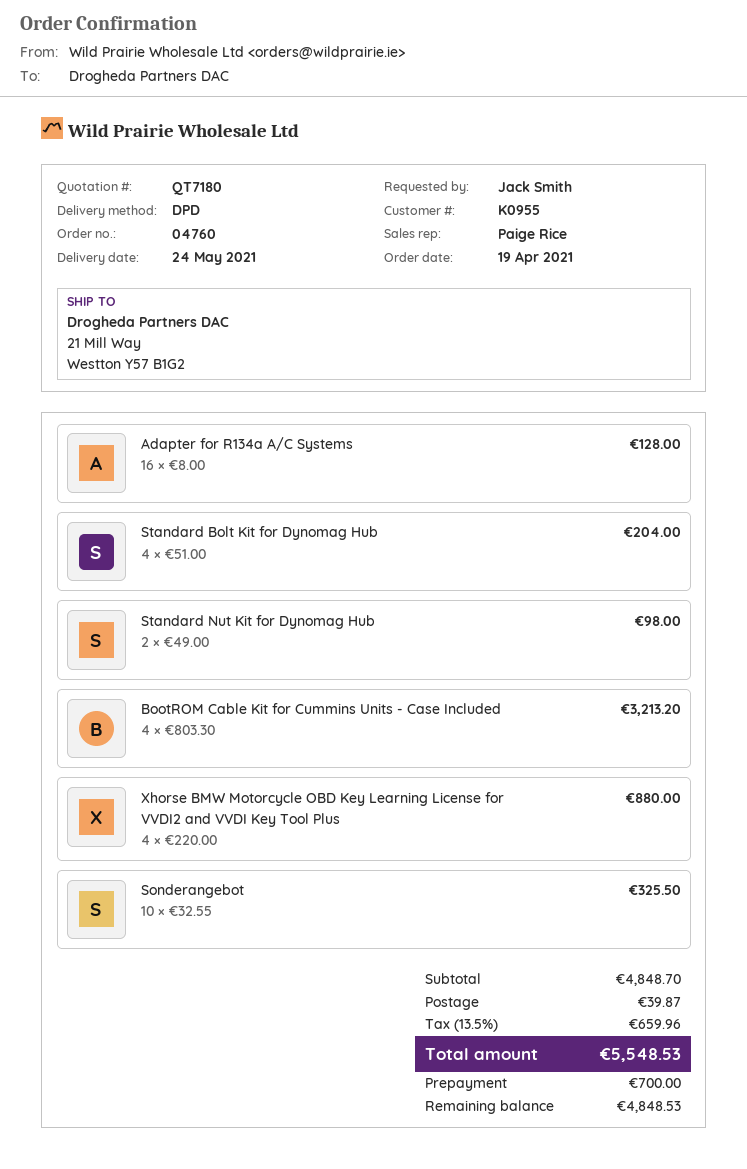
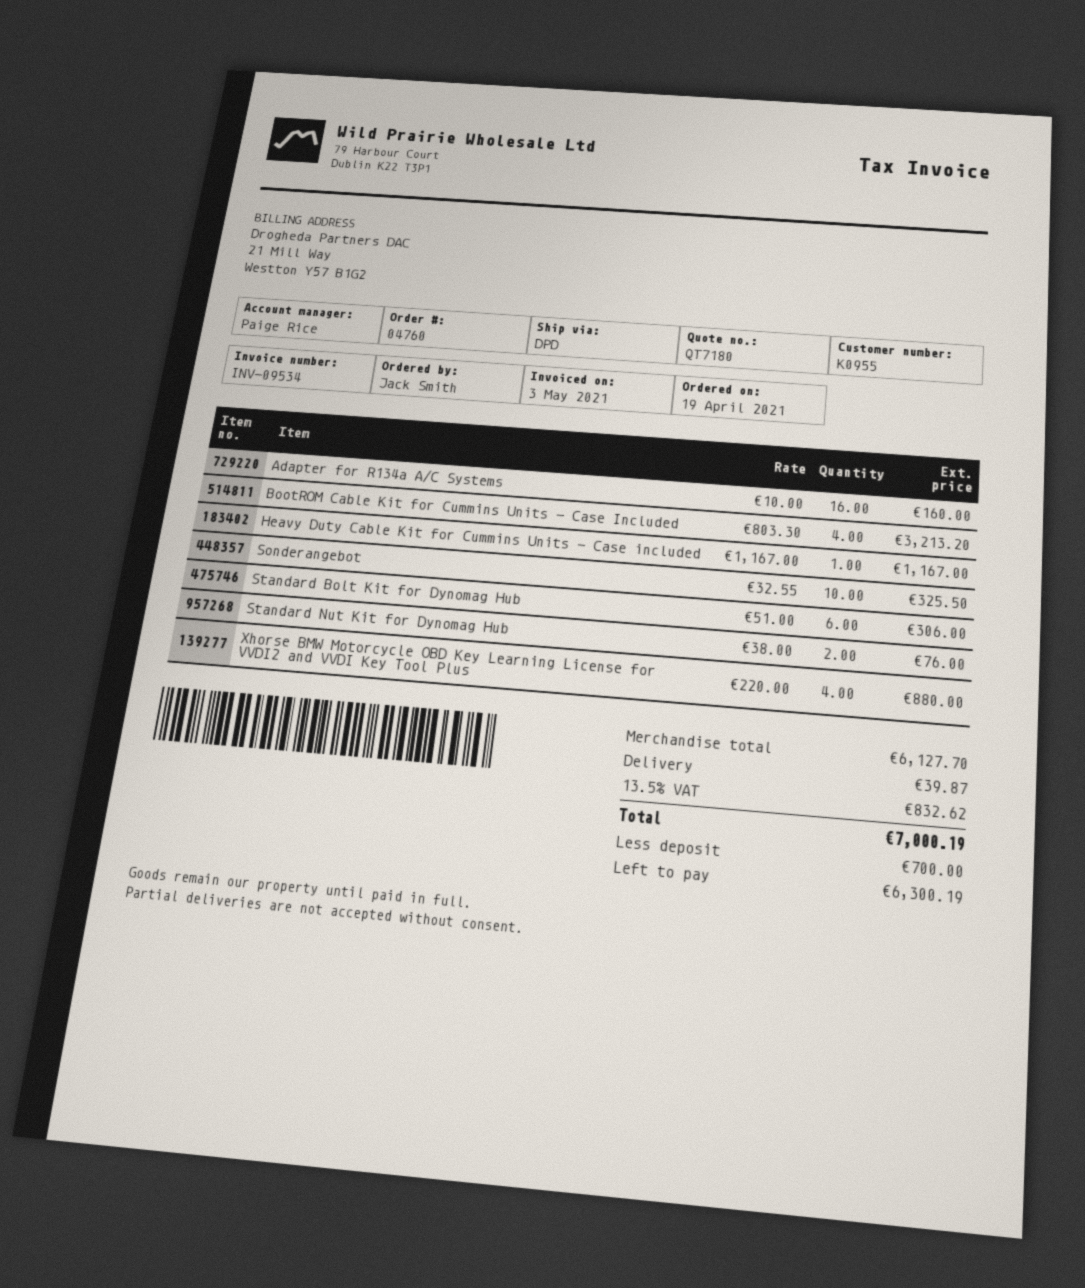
Adapter for R134a A/C Systems: 16 x 8.00 = 128.00 -> 16 x 10.00 = 160.00
Standard Bolt Kit for Dynomag Hub: 4 x 51.00 = 204.00 -> 6 x 51.00 = 306.00
Standard Nut Kit for Dynomag Hub: 2 x 49.00 = 98.00 -> 2 x 38.00 = 76.00
Heavy Duty Cable Kit for Cummins Units - Case included: none -> 1 x 1167.00 = 1167.00
subtotal: 4848.70 -> 6127.70
tax: 13.5% = 659.96 -> 13.5% = 832.62
total: 5548.53 -> 7000.19
balance: 4848.53 -> 6300.19

